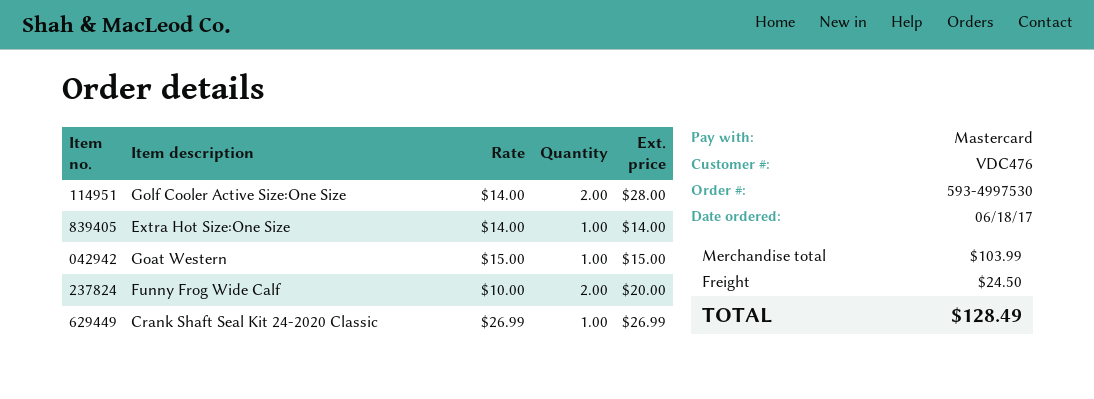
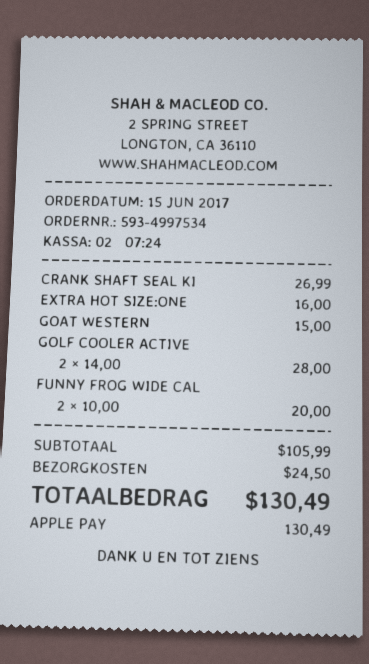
order number: 593-4997530 -> 593-4997534
order date: 2017-06-18 -> 2017-06-15
payment method: Mastercard -> Apple Pay
Extra Hot Size:One Size: 1 x 14.00 = 14.00 -> 1 x 16.00 = 16.00
subtotal: 103.99 -> 105.99
total: 128.49 -> 130.49

